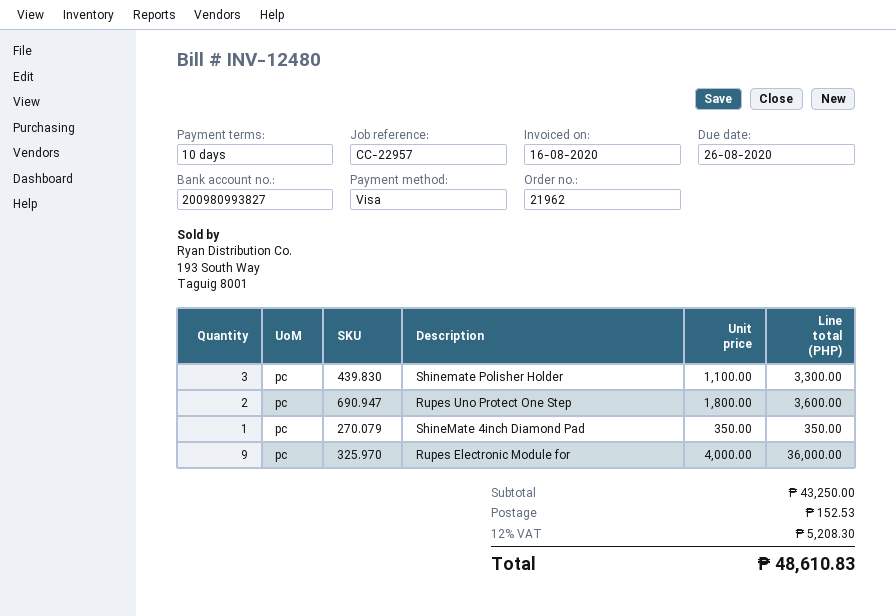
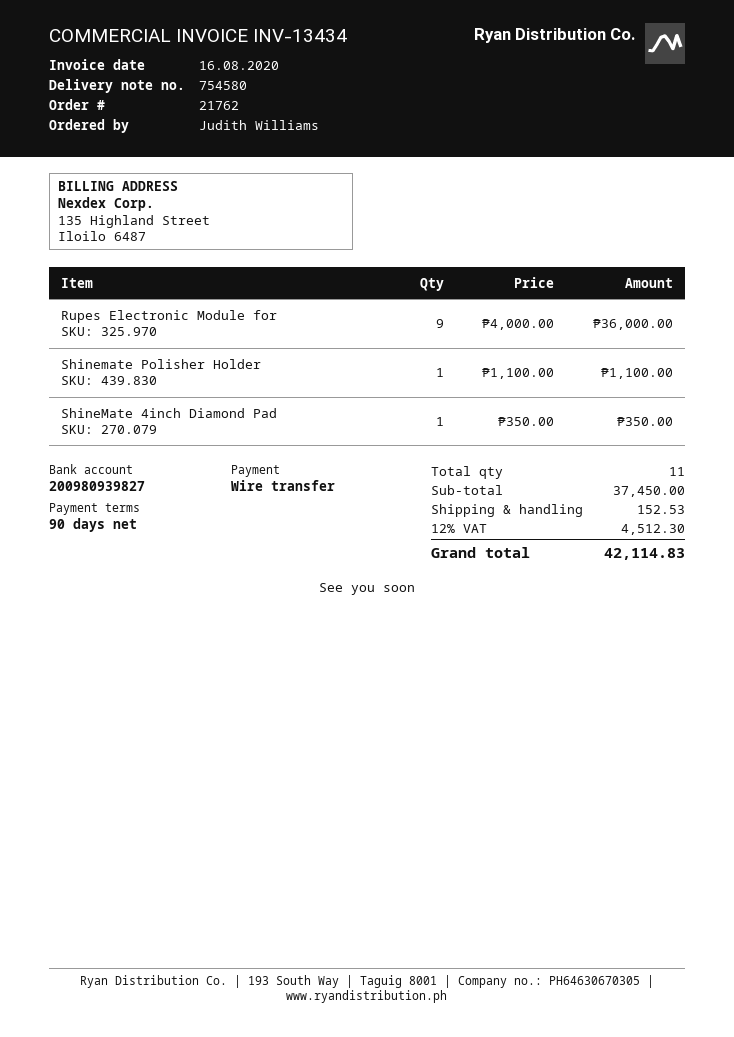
order number: 21962 -> 21762
invoice number: INV-12480 -> INV-13434
payment terms: 10 days -> 90 days
payment method: Visa -> bank transfer
bank account: 200980993827 -> 200980939827
Shinemate Polisher Holder: 3 x 1100.00 = 3300.00 -> 1 x 1100.00 = 1100.00
Rupes Uno Protect One Step: 2 x 1800.00 = 3600.00 -> none
subtotal: 43250.00 -> 37450.00
tax: 12% = 5208.30 -> 12% = 4512.30
total: 48610.83 -> 42114.83

